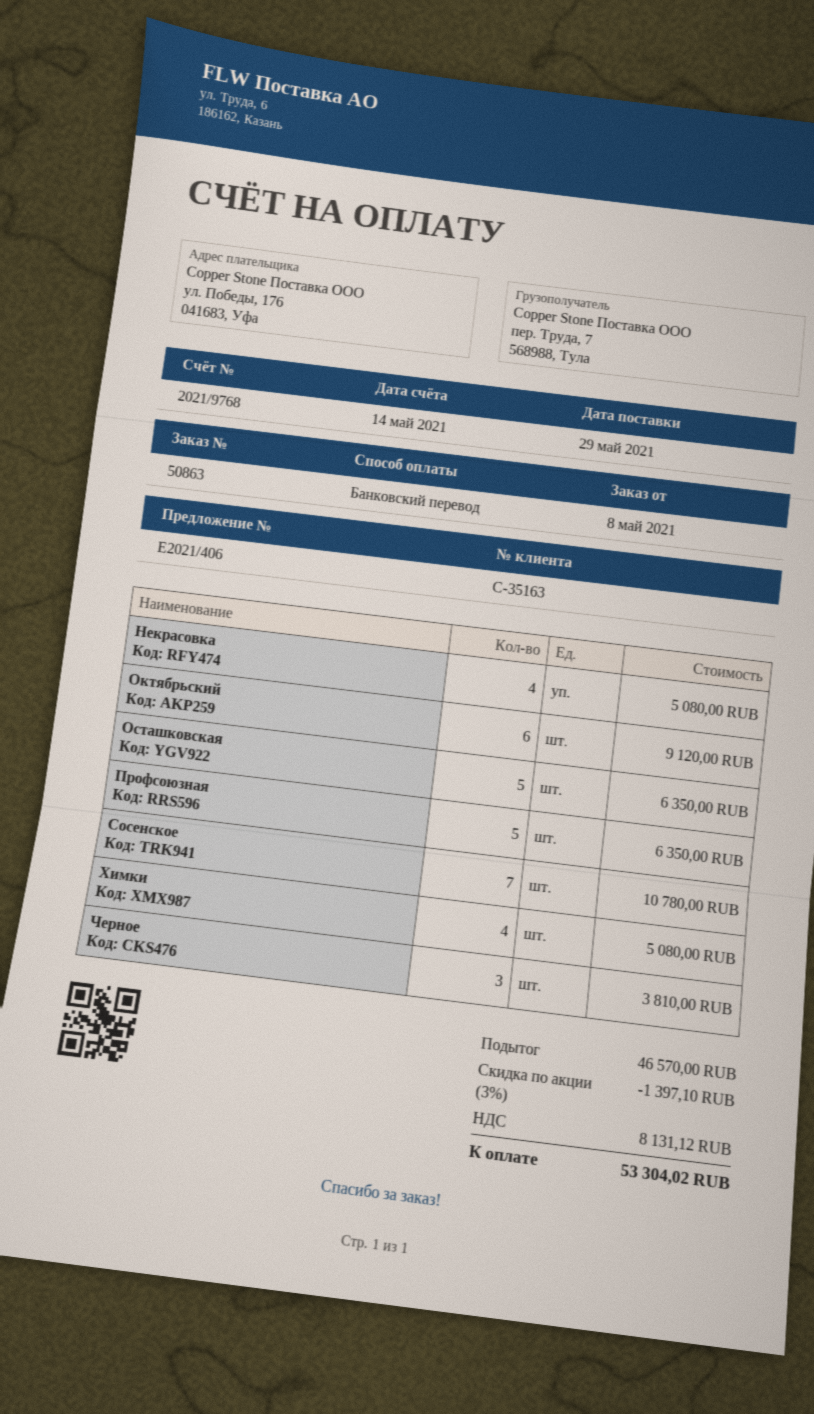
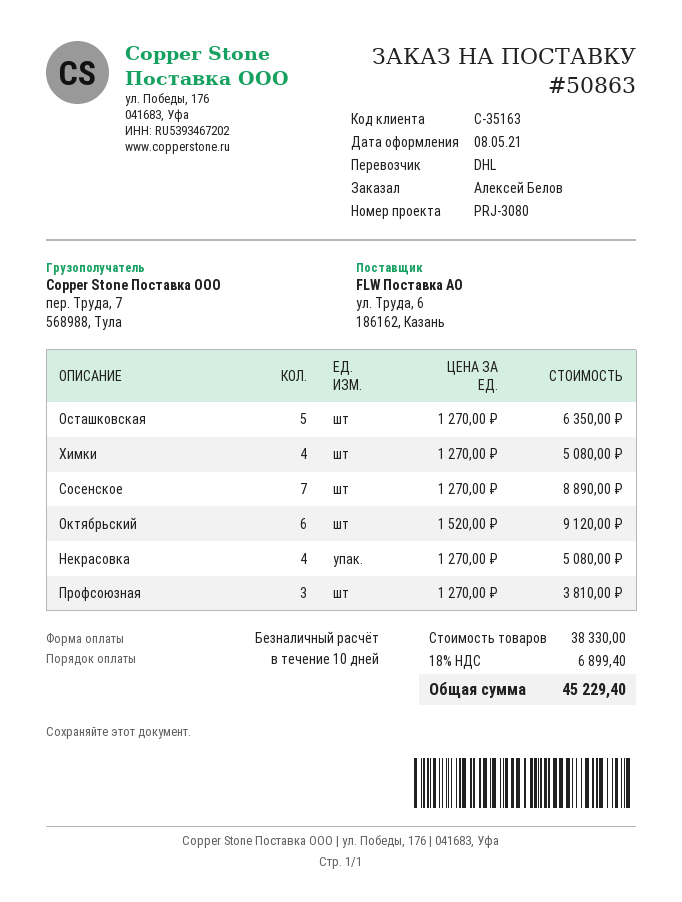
Профсоюзная: 5 for 6350.00 -> 3 for 3810.00
Сосенское: 7 for 10780.00 -> 7 for 8890.00
Черное: 3 for 3810.00 -> none
subtotal: 46570.00 -> 38330.00
discount: 3% = 1397.10 -> none
tax: 8131.12 -> 6899.40
total: 53304.02 -> 45229.40

